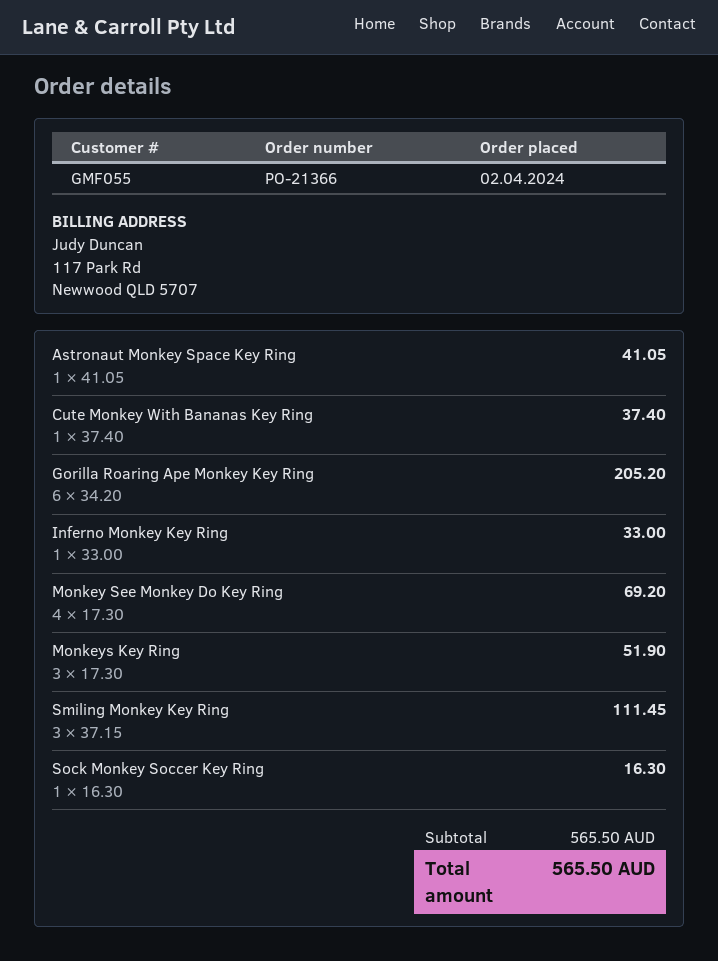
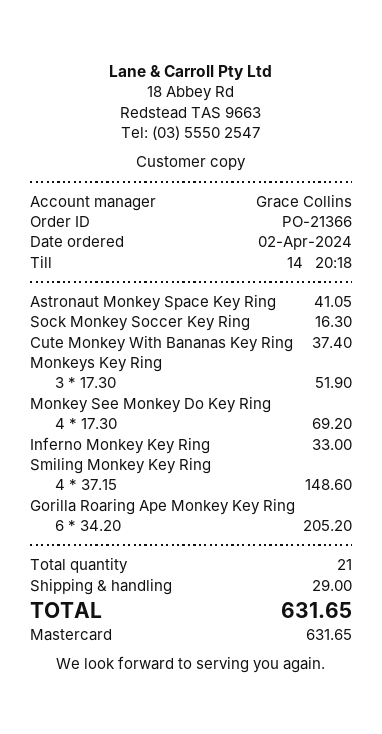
Smiling Monkey Key Ring: 3 x 37.15 = 111.45 -> 4 x 37.15 = 148.60
shipping: none -> 29.00
total: 565.50 -> 631.65

